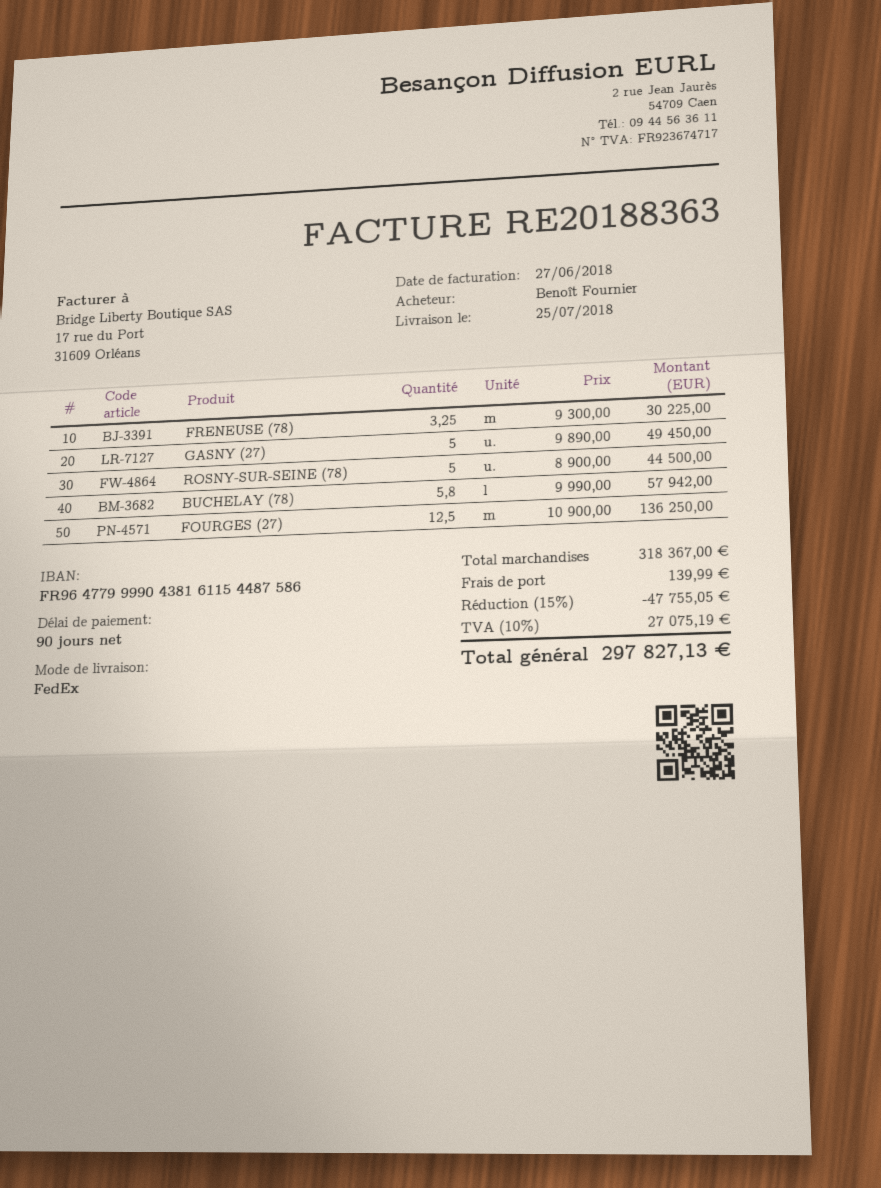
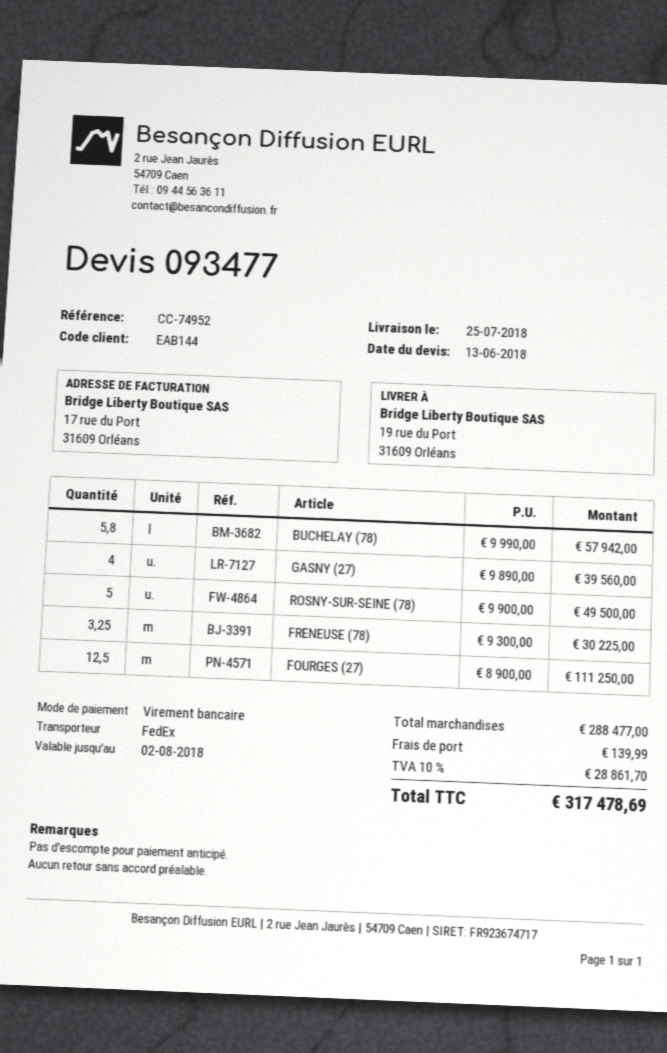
GASNY (27): 5 x 9890.00 = 49450.00 -> 4 x 9890.00 = 39560.00
ROSNY-SUR-SEINE (78): 5 x 8900.00 = 44500.00 -> 5 x 9900.00 = 49500.00
FOURGES (27): 12.5 x 10900.00 = 136250.00 -> 12.5 x 8900.00 = 111250.00
subtotal: 318367.00 -> 288477.00
discount: 15% = 47755.05 -> none
tax: 10% = 27075.19 -> 10% = 28861.70
total: 297827.13 -> 317478.69

